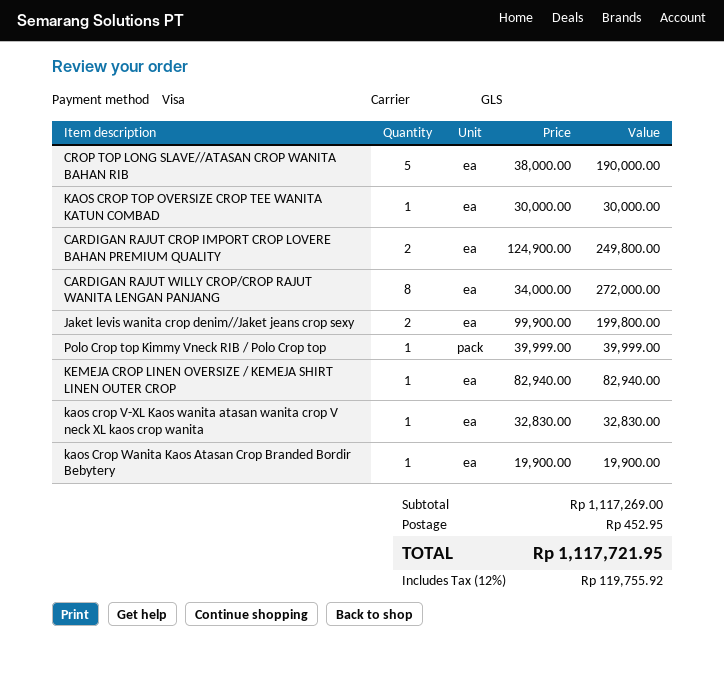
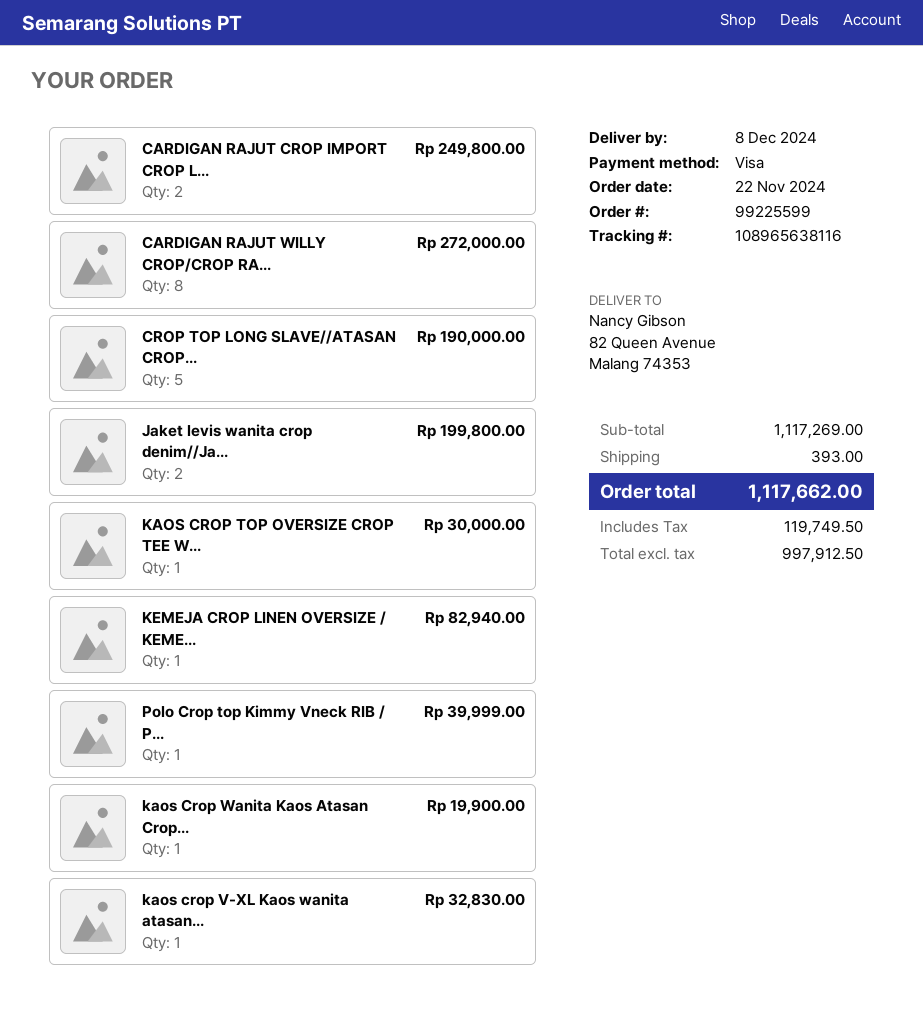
shipping: 452.95 -> 393.00
tax: 119755.92 -> 119749.50
total: 1117721.95 -> 1117662.00

